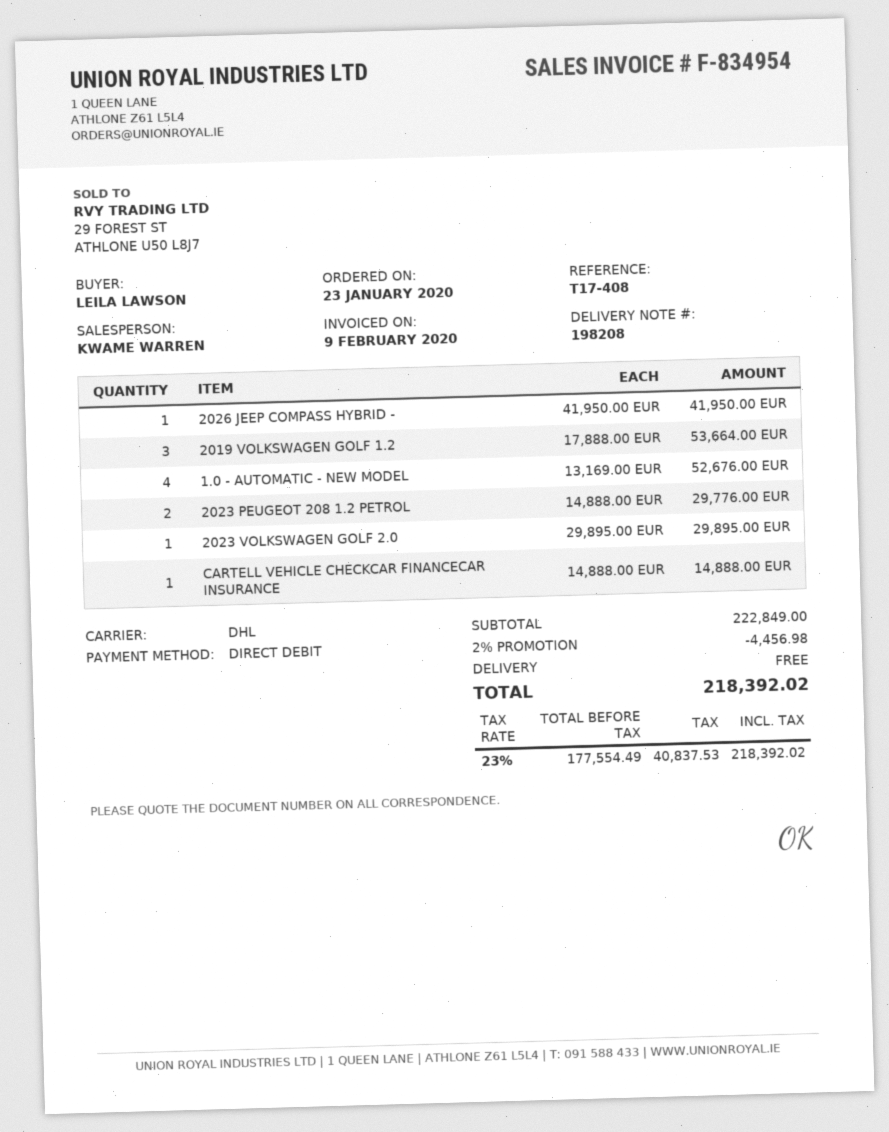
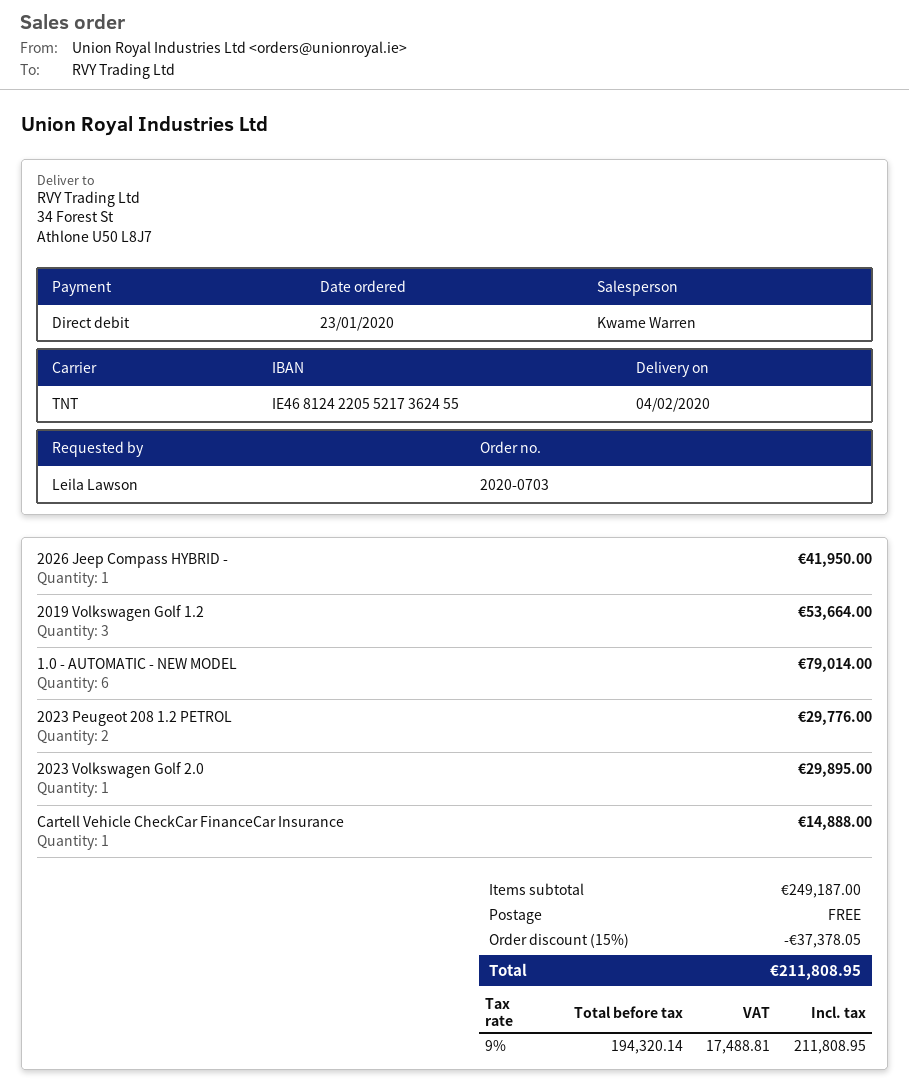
shipping method: DHL -> TNT
1.0 - AUTOMATIC - NEW MODEL: 4 for 52676.00 -> 6 for 79014.00
subtotal: 222849.00 -> 249187.00
discount: 2% = 4456.98 -> 15% = 37378.05
net: 177554.49 -> 194320.14
tax: 23% = 40837.53 -> 9% = 17488.81
total: 218392.02 -> 211808.95

